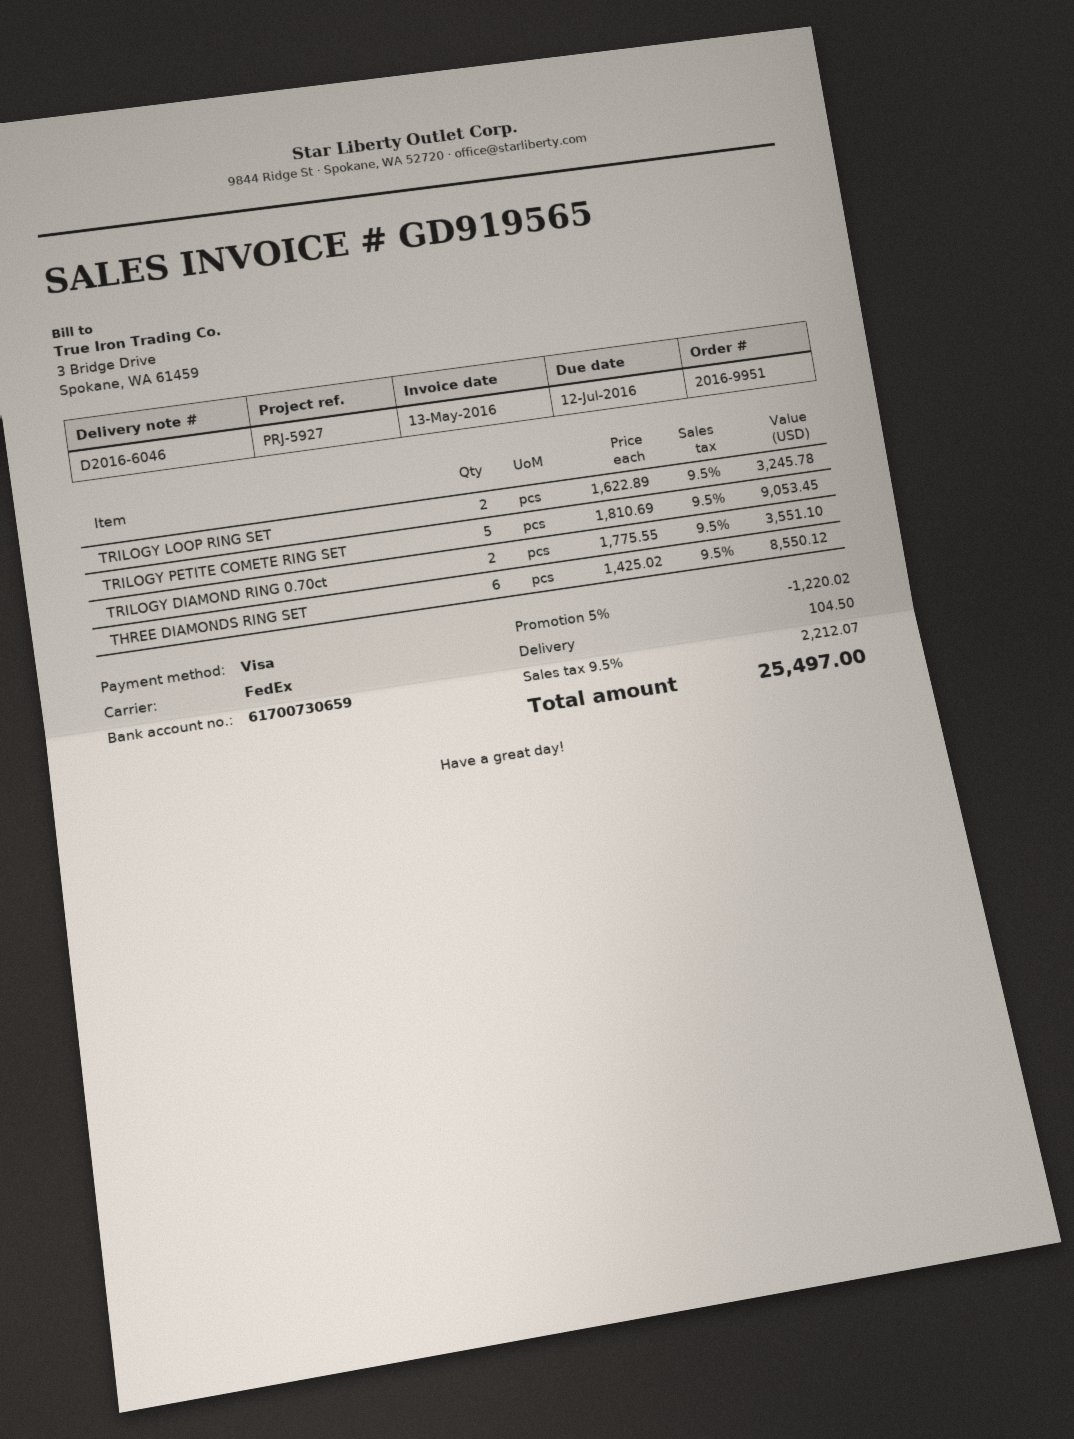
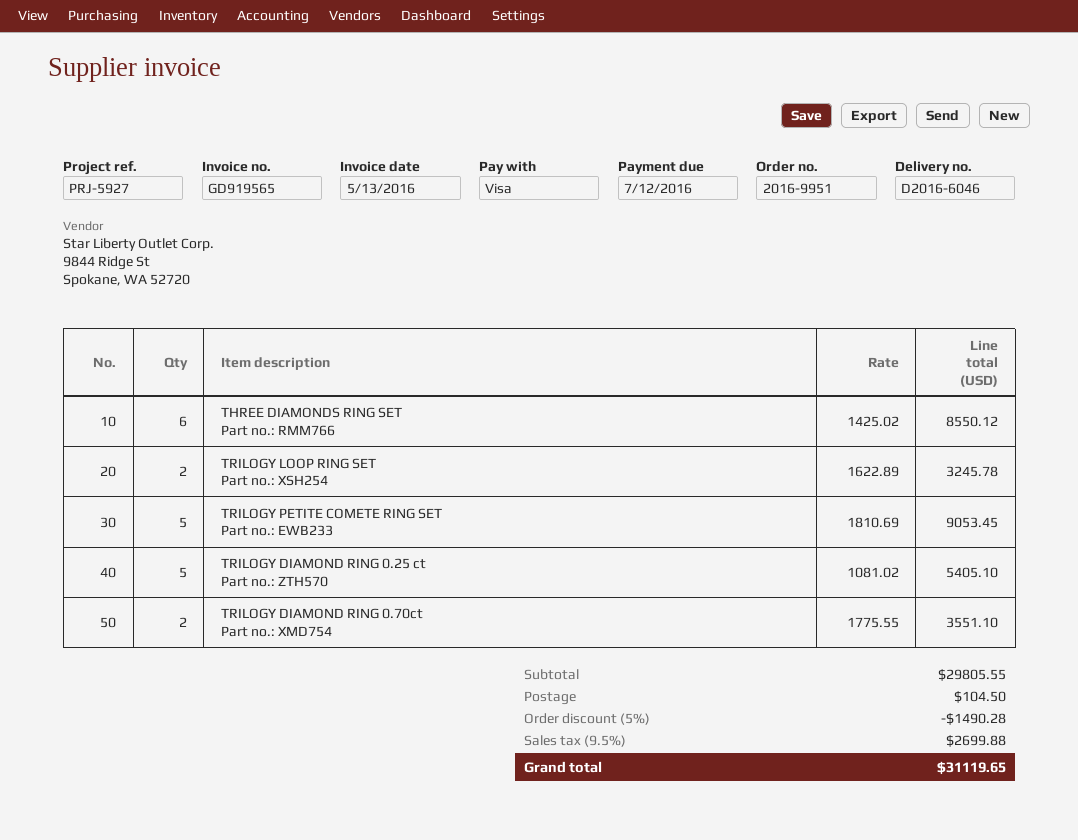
TRILOGY DIAMOND RING 0.25 ct: none -> 5 x 1081.02 = 5405.10
discount: 5% = 1220.02 -> 5% = 1490.28
tax: 9.5% = 2212.07 -> 9.5% = 2699.88
total: 25497.00 -> 31119.65

